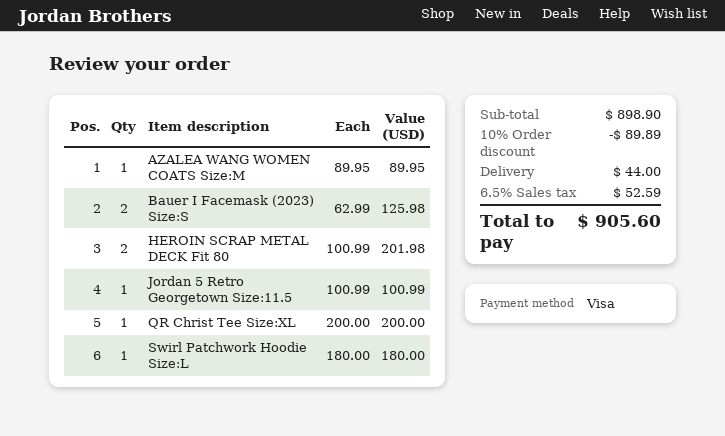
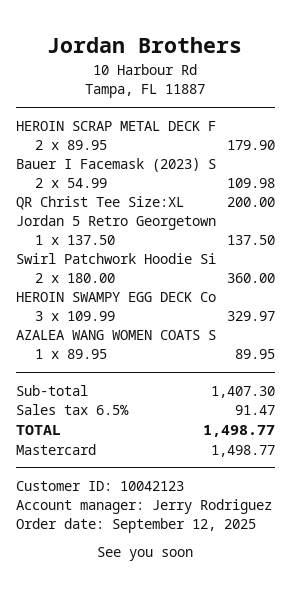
payment method: Visa -> Mastercard
Bauer I Facemask (2023) Size:S: 2 x 62.99 = 125.98 -> 2 x 54.99 = 109.98
HEROIN SCRAP METAL DECK Fit 80: 2 x 100.99 = 201.98 -> 2 x 89.95 = 179.90
Jordan 5 Retro Georgetown Size:11.5: 1 x 100.99 = 100.99 -> 1 x 137.50 = 137.50
Swirl Patchwork Hoodie Size:L: 1 x 180.00 = 180.00 -> 2 x 180.00 = 360.00
HEROIN SWAMPY EGG DECK Co: none -> 3 x 109.99 = 329.97
subtotal: 898.90 -> 1407.30
discount: 10% = 89.89 -> none
shipping: 44.00 -> none
tax: 6.5% = 52.59 -> 6.5% = 91.47
total: 905.60 -> 1498.77

